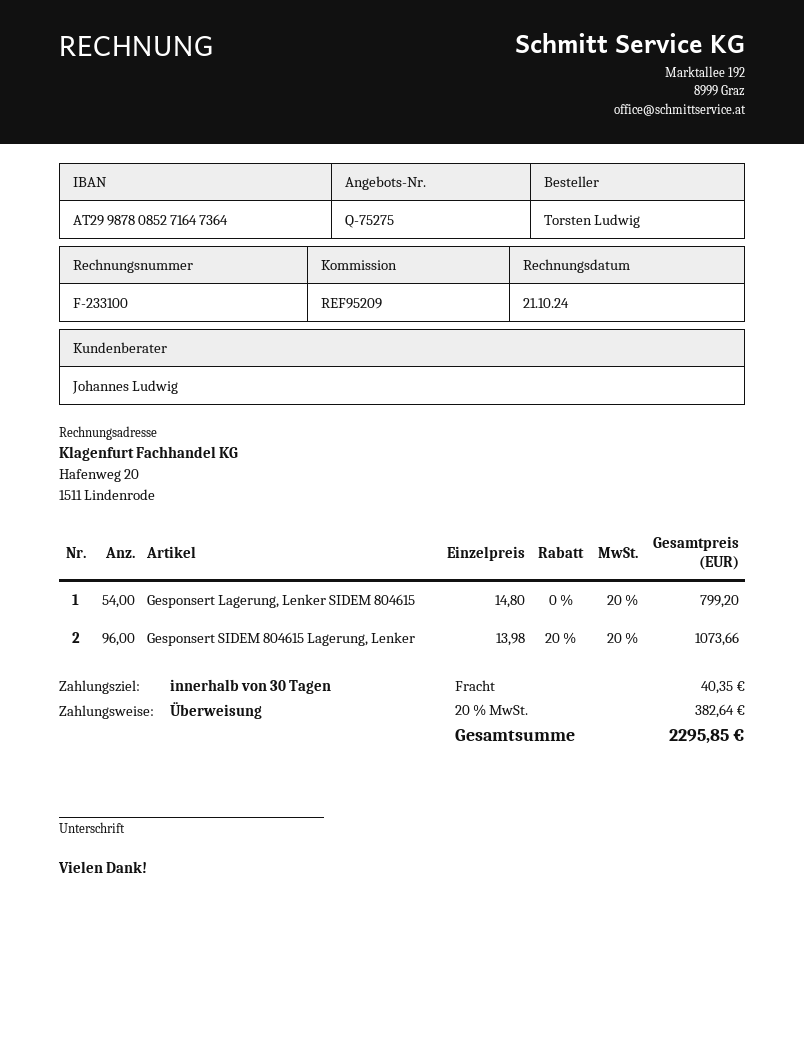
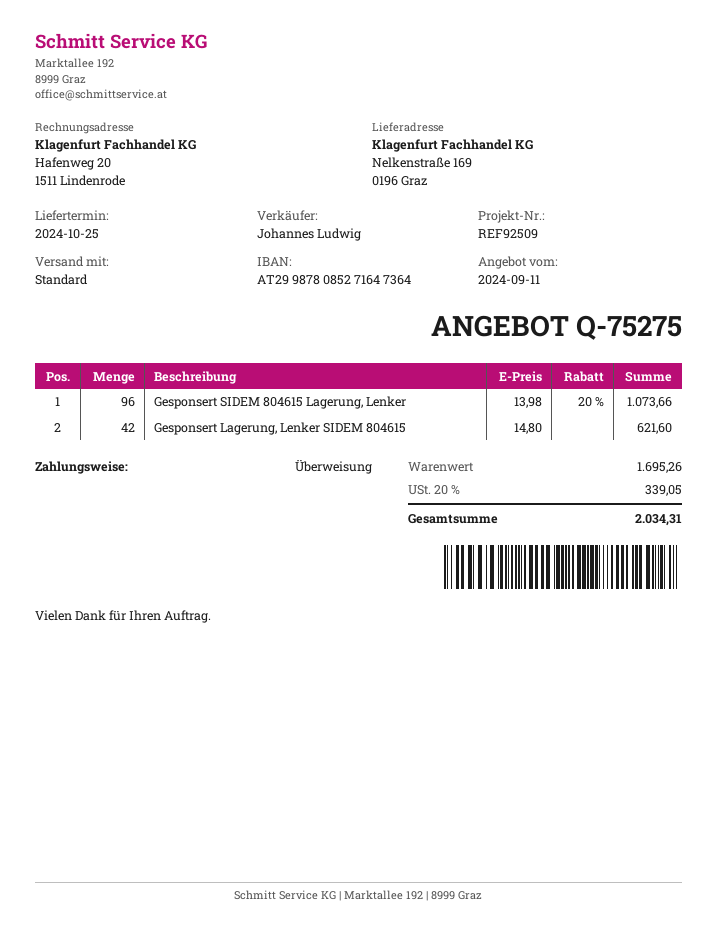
reference: REF95209 -> REF92509
Gesponsert Lagerung, Lenker SIDEM 804615: 54 x 14.80 = 799.20 -> 42 x 14.80 = 621.60
shipping: 40.35 -> none
tax: 20% = 382.64 -> 20% = 339.05
total: 2295.85 -> 2034.31

